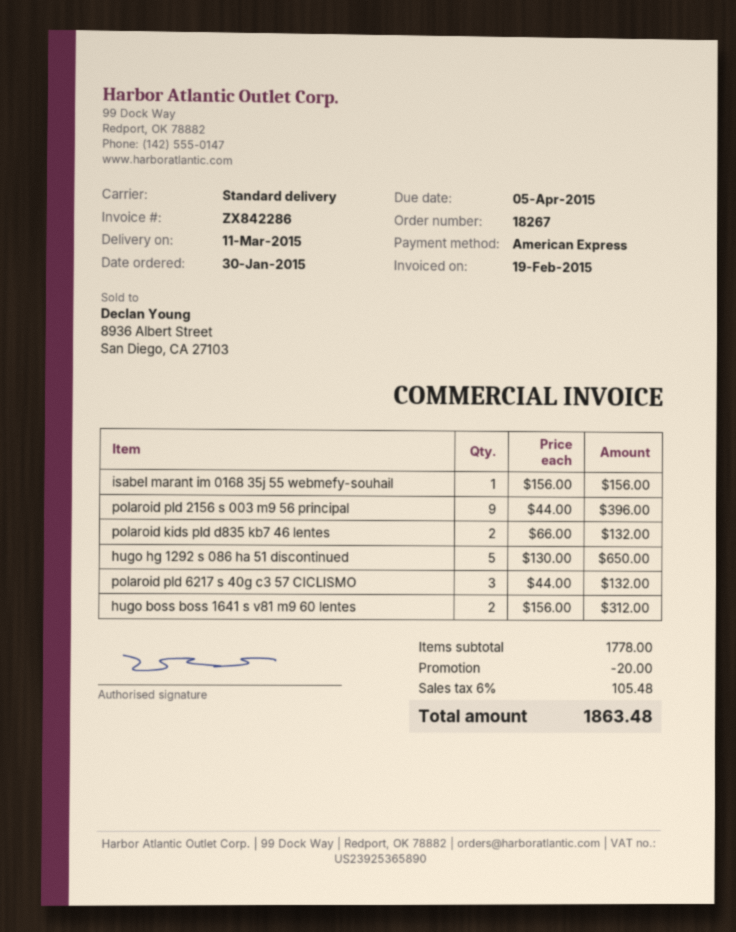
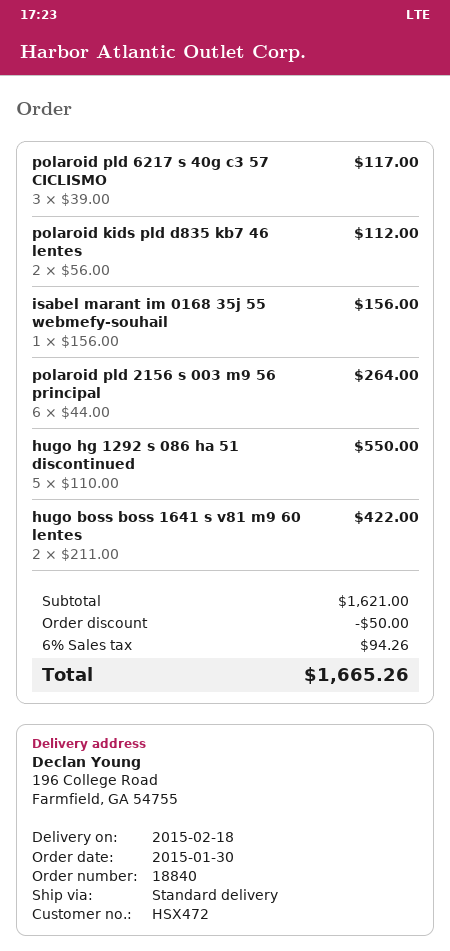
order number: 18267 -> 18840
delivery date: 2015-03-11 -> 2015-02-18
polaroid pld 2156 s 003 m9 56 principal: 9 x 44.00 = 396.00 -> 6 x 44.00 = 264.00
polaroid kids pld d835 kb7 46 lentes: 2 x 66.00 = 132.00 -> 2 x 56.00 = 112.00
hugo hg 1292 s 086 ha 51 discontinued: 5 x 130.00 = 650.00 -> 5 x 110.00 = 550.00
polaroid pld 6217 s 40g c3 57 CICLISMO: 3 x 44.00 = 132.00 -> 3 x 39.00 = 117.00
hugo boss boss 1641 s v81 m9 60 lentes: 2 x 156.00 = 312.00 -> 2 x 211.00 = 422.00
subtotal: 1778.00 -> 1621.00
discount: 20.00 -> 50.00
tax: 6% = 105.48 -> 6% = 94.26
total: 1863.48 -> 1665.26

